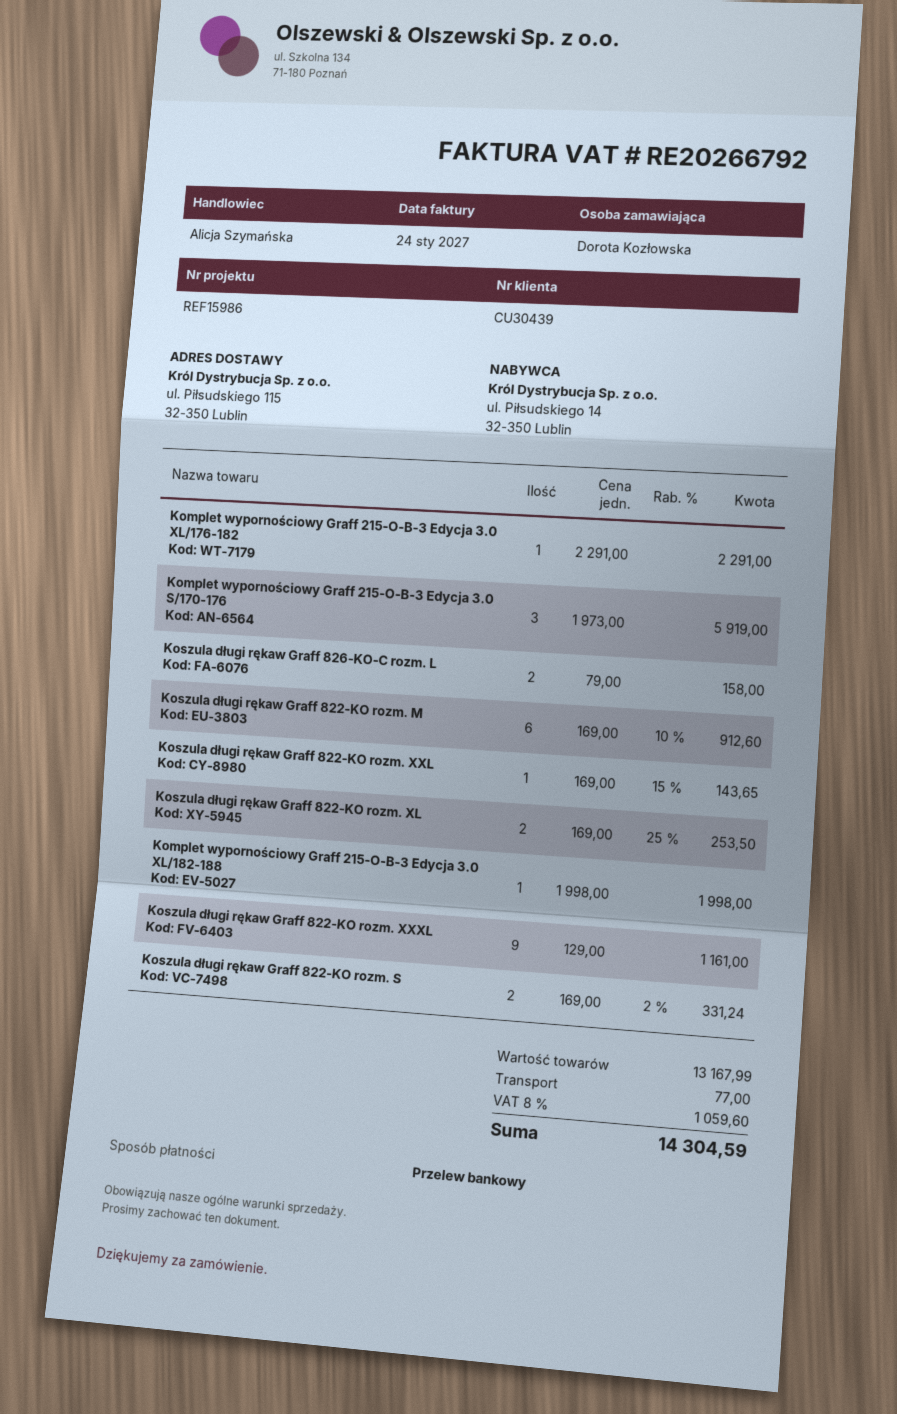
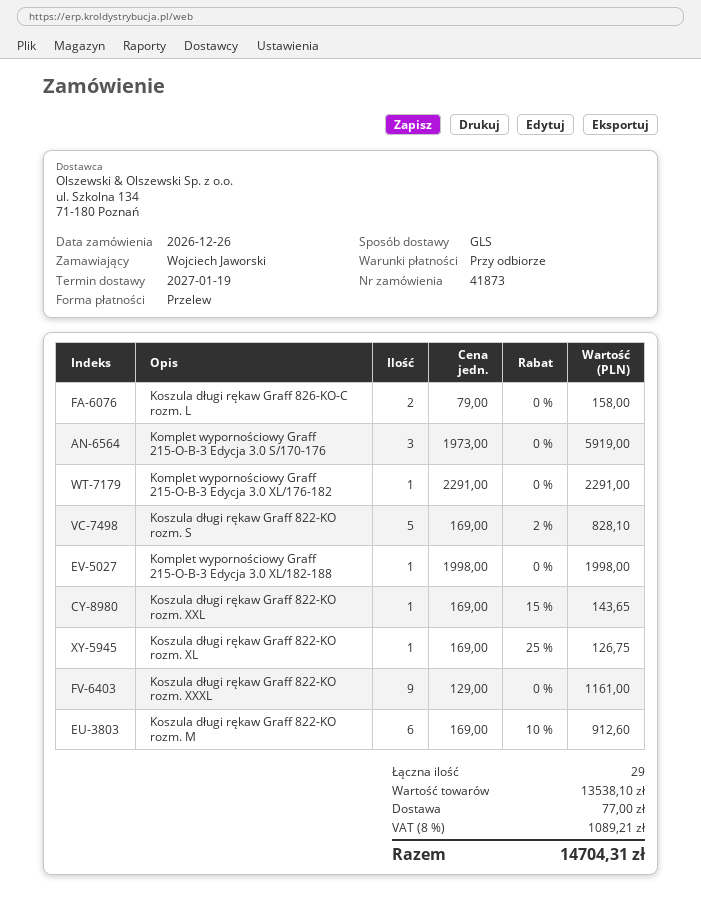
ordered by: Dorota Kozłowska -> Wojciech Jaworski
Koszula długi rękaw Graff 822-KO rozm. XL: 2 x 169.00 - 25% = 253.50 -> 1 x 169.00 - 25% = 126.75
Koszula długi rękaw Graff 822-KO rozm. S: 2 x 169.00 - 2% = 331.24 -> 5 x 169.00 - 2% = 828.10
subtotal: 13167.99 -> 13538.10
tax: 8% = 1059.60 -> 8% = 1089.21
total: 14304.59 -> 14704.31

